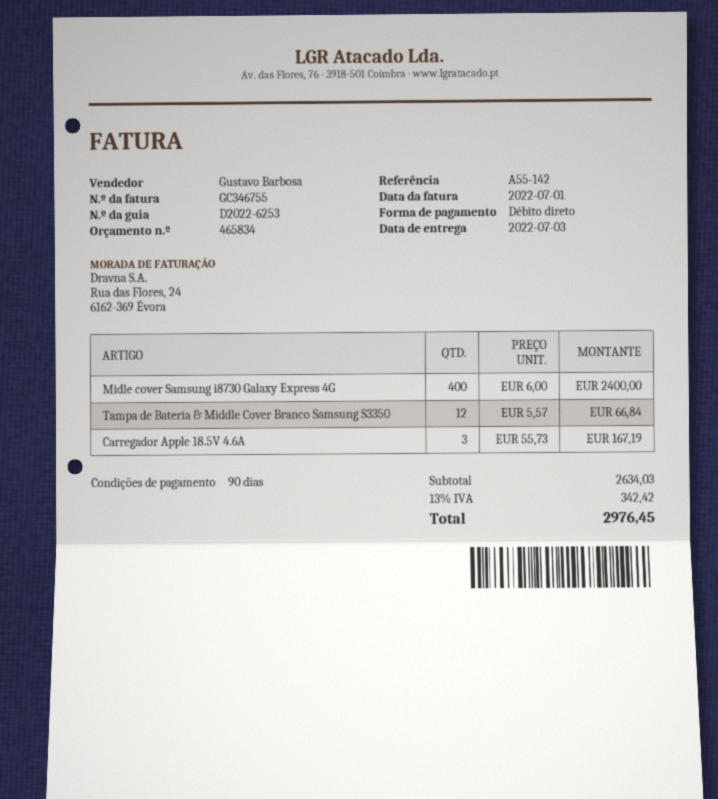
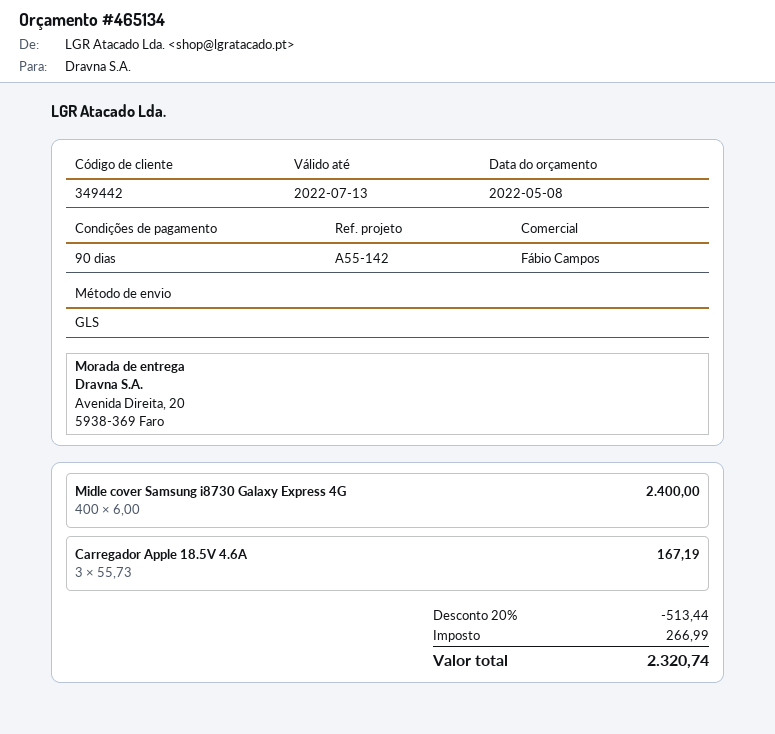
quote number: 465834 -> 465134
sales rep: Gustavo Barbosa -> Fábio Campos
Tampa de Bateria & Middle Cover Branco Samsung S3350: 12 x 5.57 = 66.84 -> none
discount: none -> 20% = 513.44
tax: 342.42 -> 266.99
total: 2976.45 -> 2320.74

